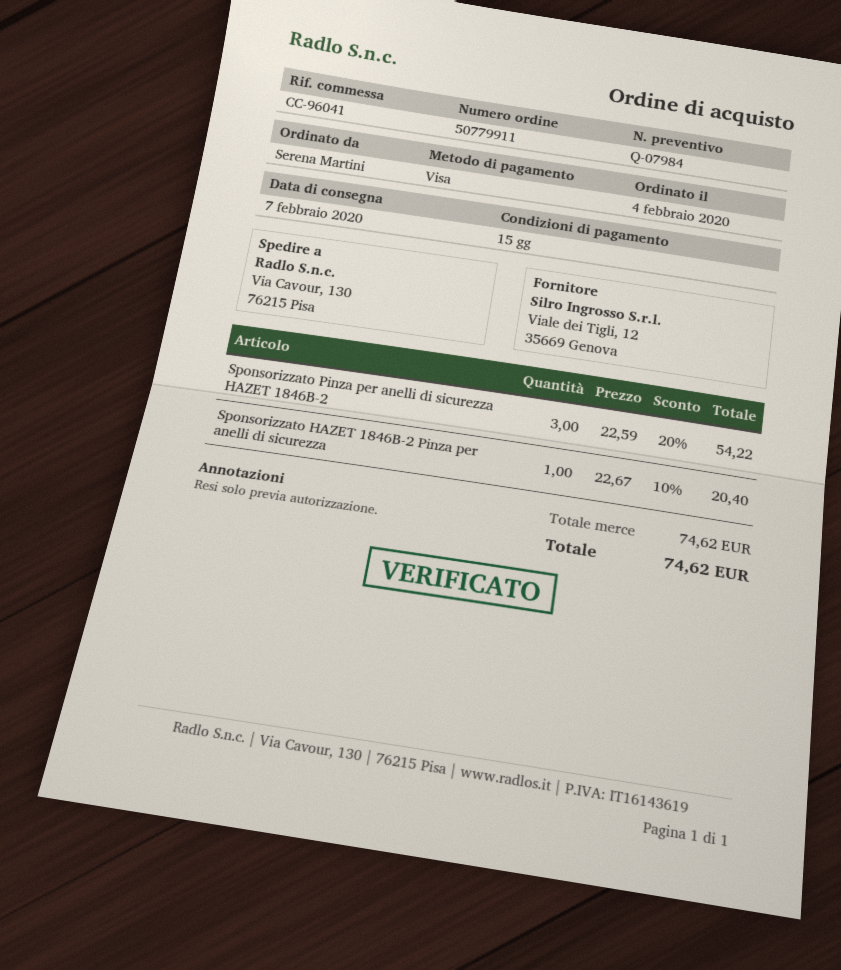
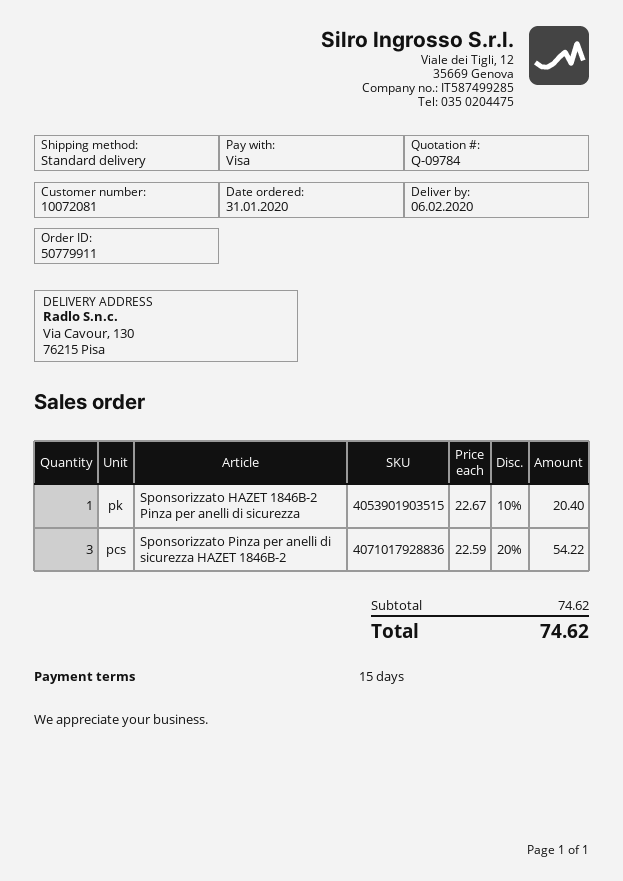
quote number: Q-07984 -> Q-09784
order date: 2020-02-04 -> 2020-01-31
delivery date: 2020-02-07 -> 2020-02-06

